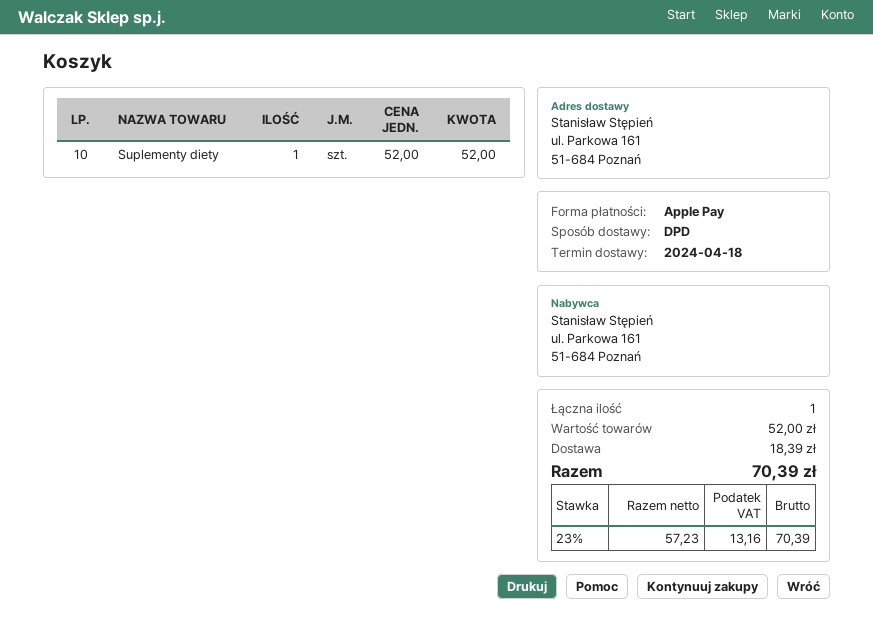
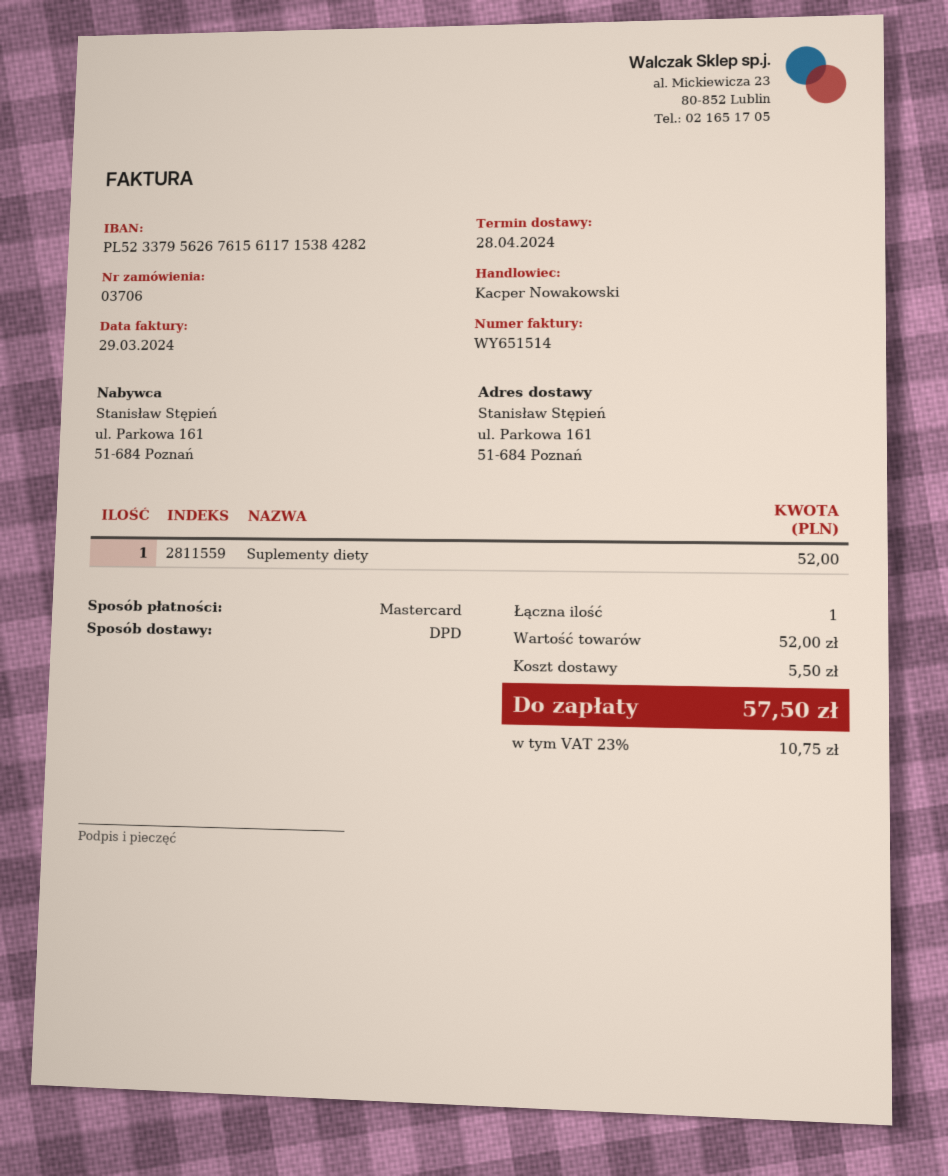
delivery date: 2024-04-18 -> 2024-04-28
payment method: Apple Pay -> Mastercard
shipping: 18.39 -> 5.50
tax: 23% = 13.16 -> 23% = 10.75
total: 70.39 -> 57.50

